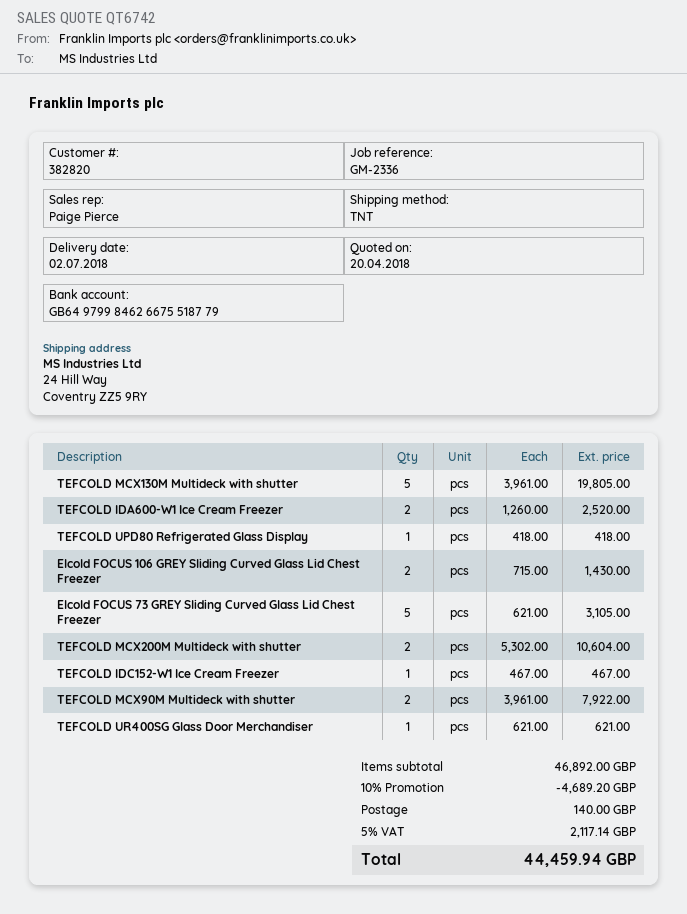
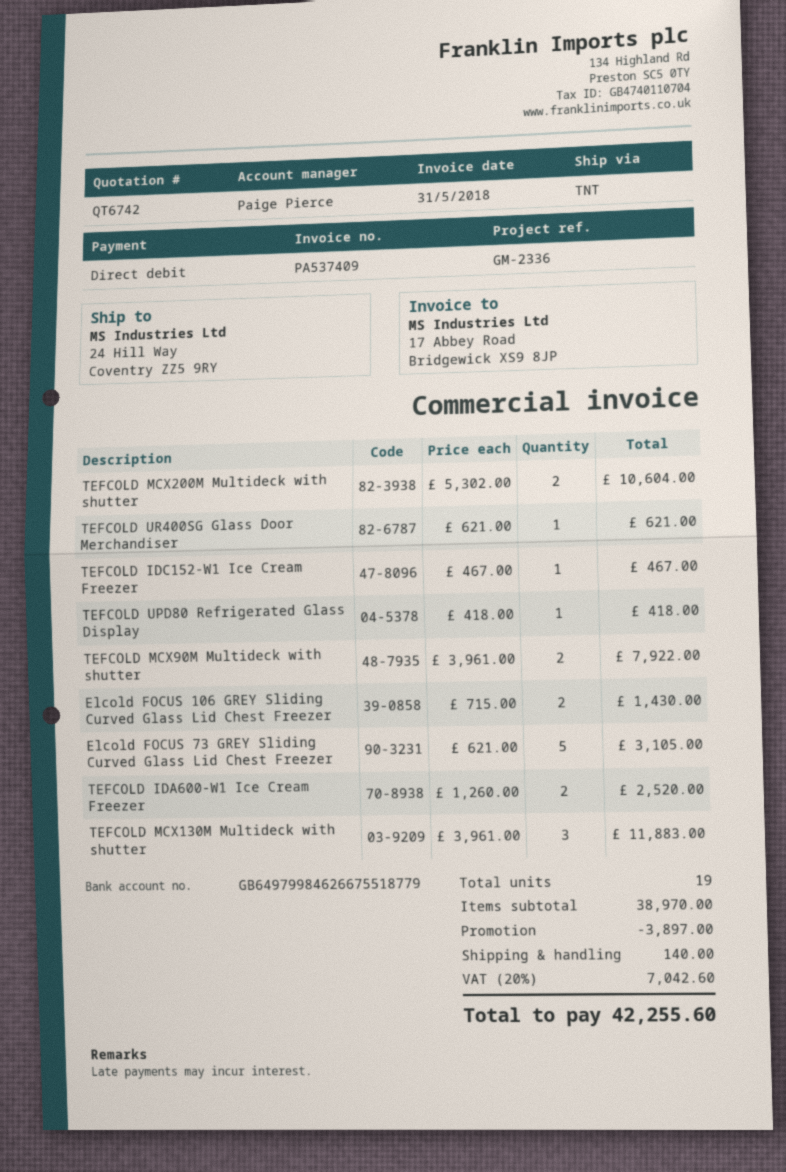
TEFCOLD MCX130M Multideck with shutter: 5 x 3961.00 = 19805.00 -> 3 x 3961.00 = 11883.00
subtotal: 46892.00 -> 38970.00
discount: 4689.20 -> 3897.00
tax: 5% = 2117.14 -> 20% = 7042.60
total: 44459.94 -> 42255.60

